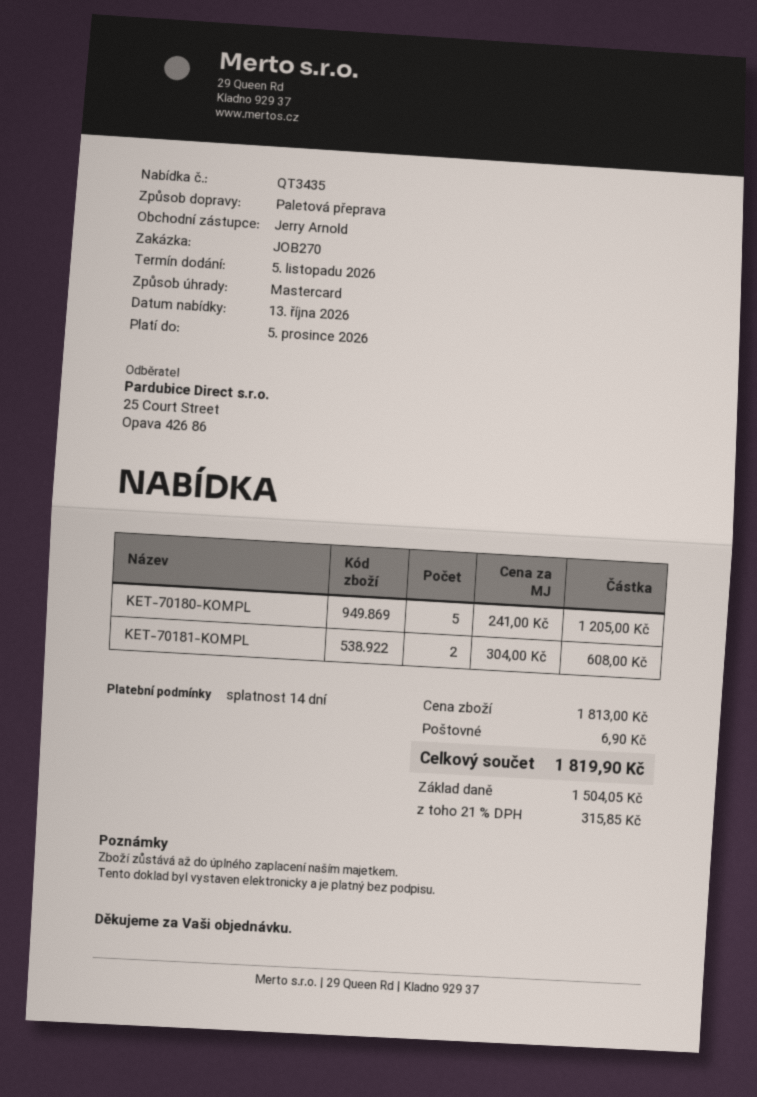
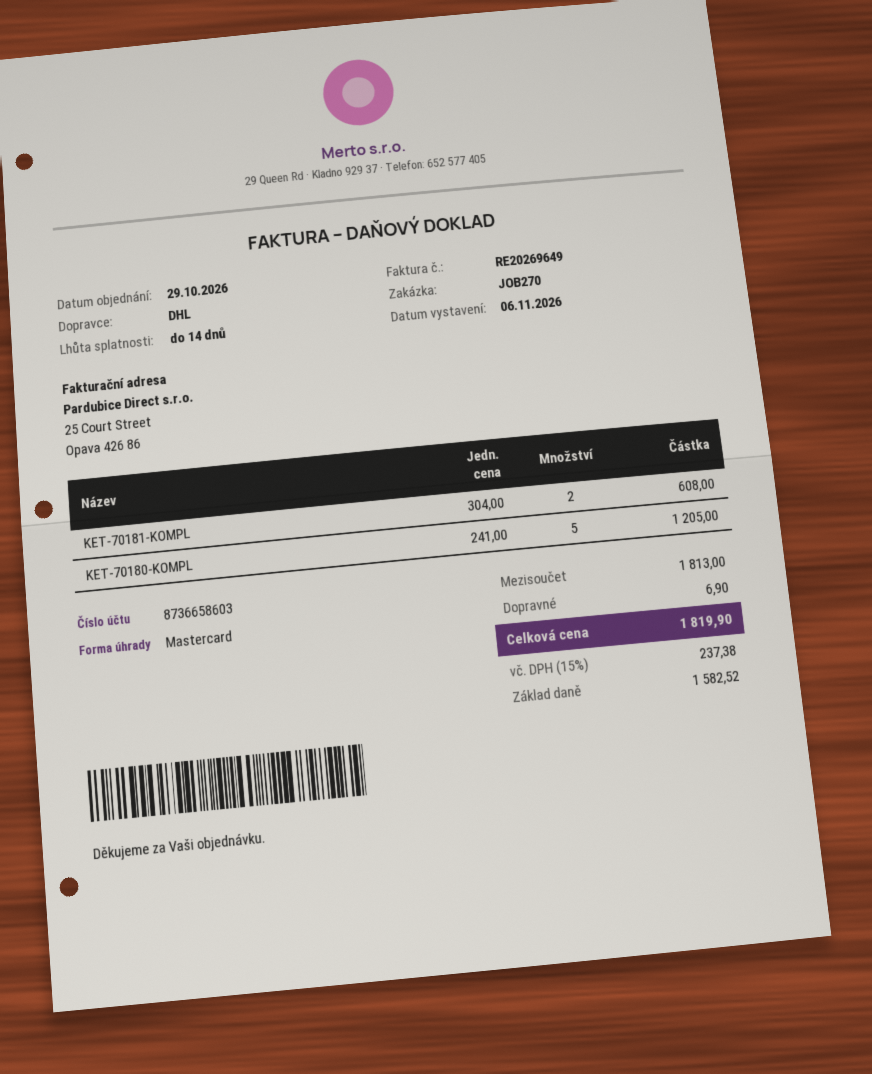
shipping method: pallet freight -> DHL
net: 1504.05 -> 1582.52
tax: 21% = 315.85 -> 15% = 237.38

